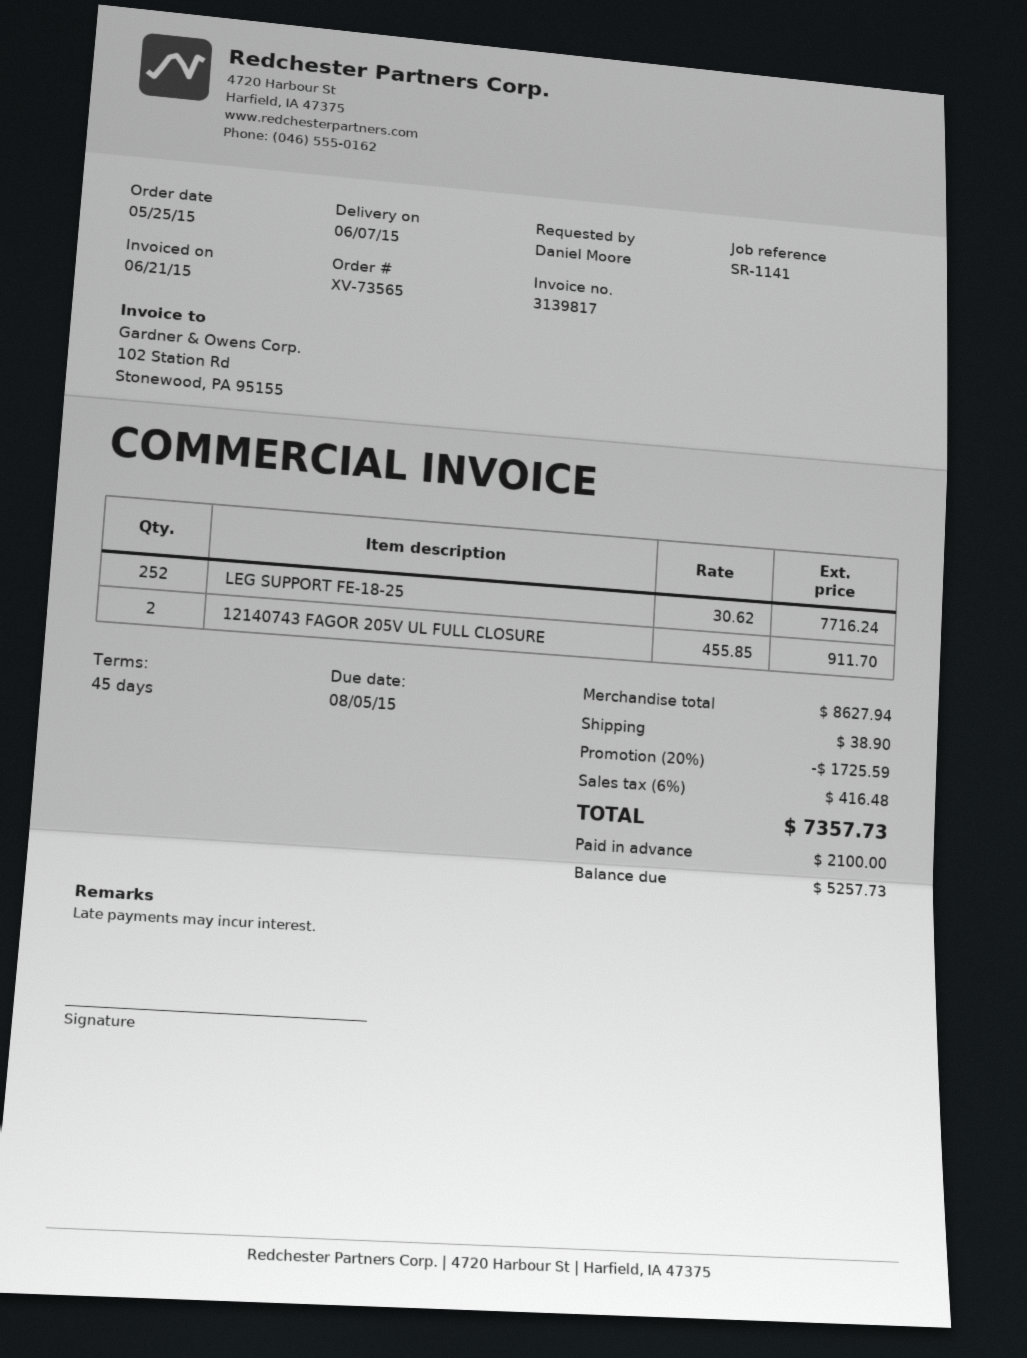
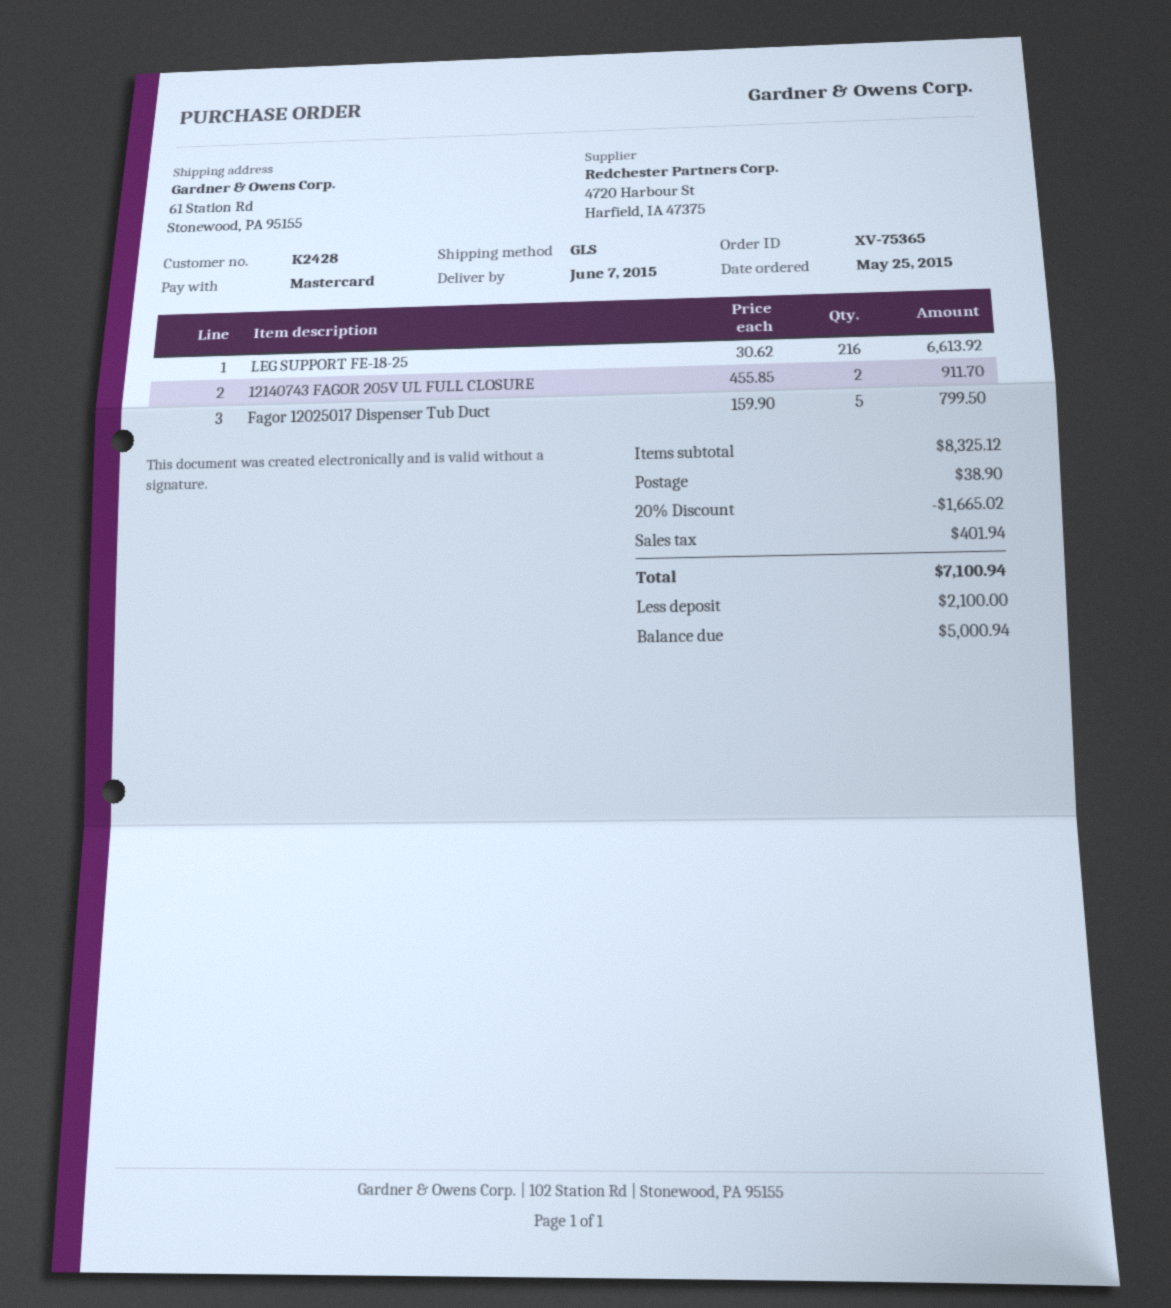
order number: XV-73565 -> XV-75365
LEG SUPPORT FE-18-25: 252 x 30.62 = 7716.24 -> 216 x 30.62 = 6613.92
Fagor 12025017 Dispenser Tub Duct: none -> 5 x 159.90 = 799.50
subtotal: 8627.94 -> 8325.12
discount: 20% = 1725.59 -> 20% = 1665.02
tax: 416.48 -> 401.94
total: 7357.73 -> 7100.94
balance: 5257.73 -> 5000.94

